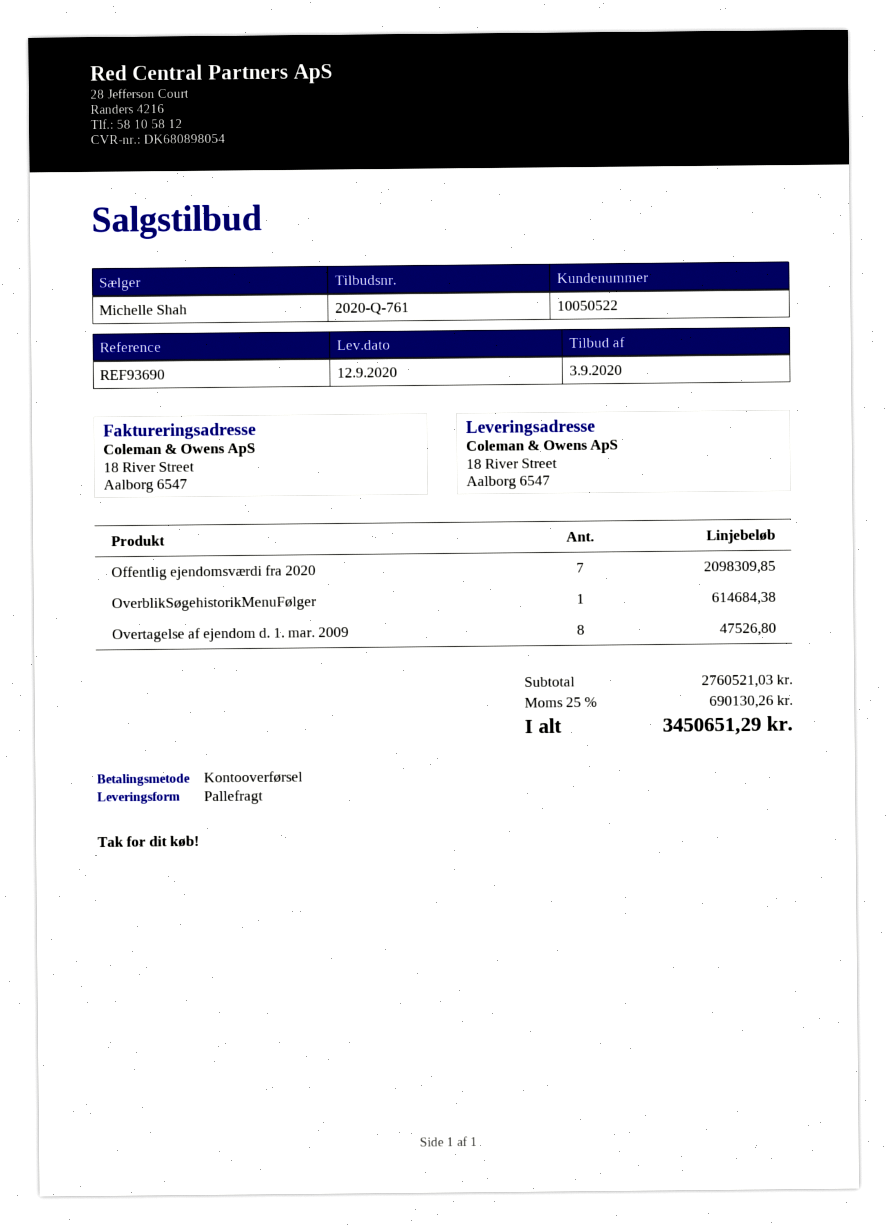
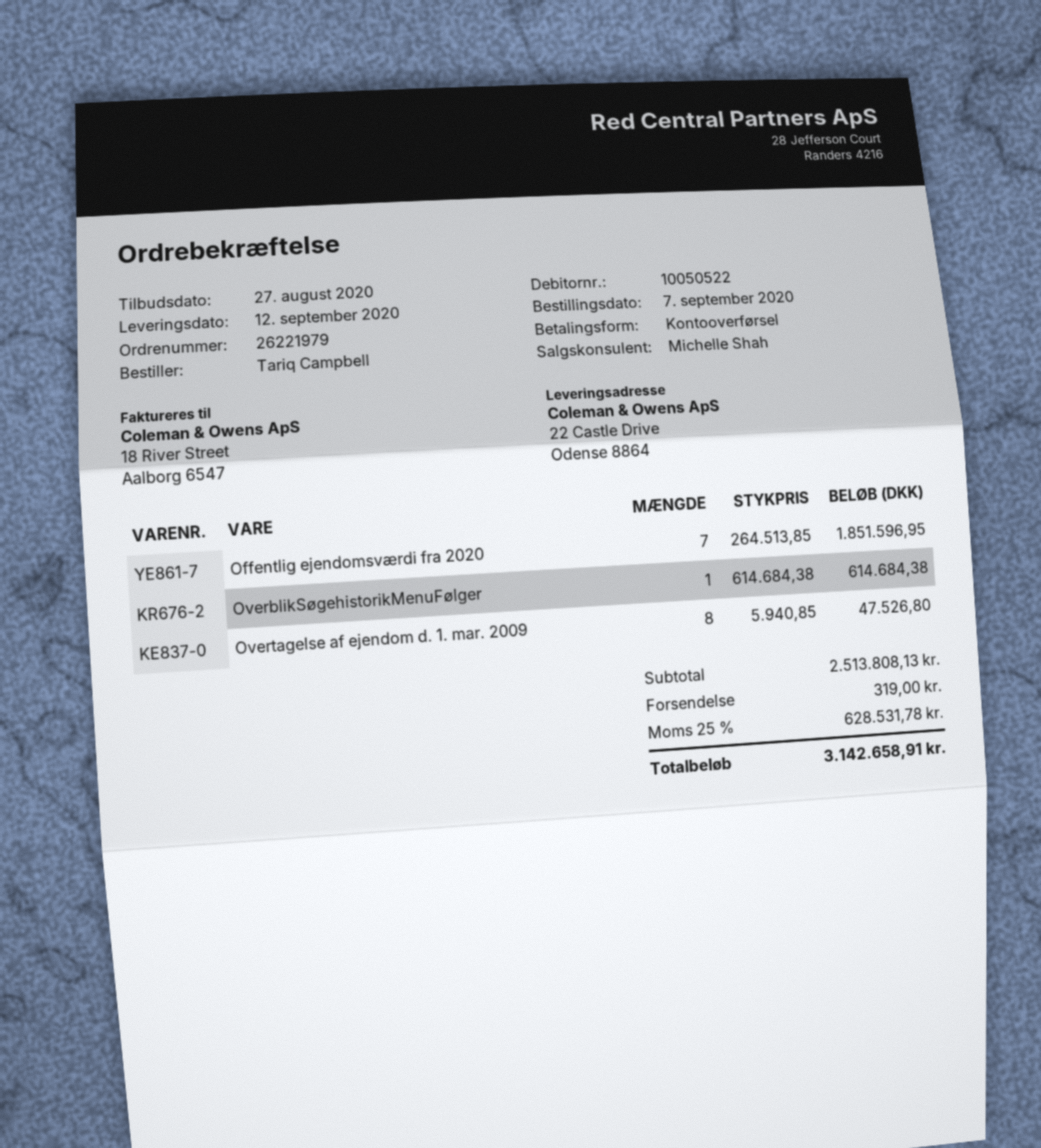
quote date: 2020-09-03 -> 2020-08-27
ship to: 18 River Street, Aalborg 6547 -> 22 Castle Drive, Odense 8864
Offentlig ejendomsværdi fra 2020: 7 for 2098309.85 -> 7 for 1851596.95
subtotal: 2760521.03 -> 2513808.13
shipping: none -> 319.00
tax: 25% = 690130.26 -> 25% = 628531.78
total: 3450651.29 -> 3142658.91

